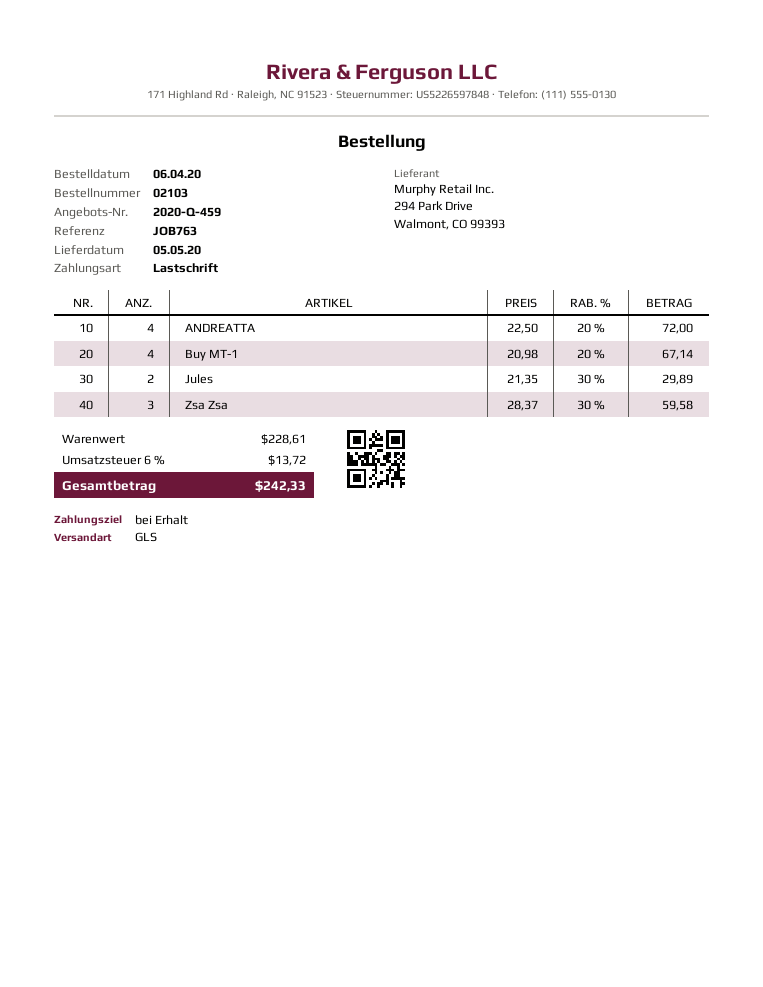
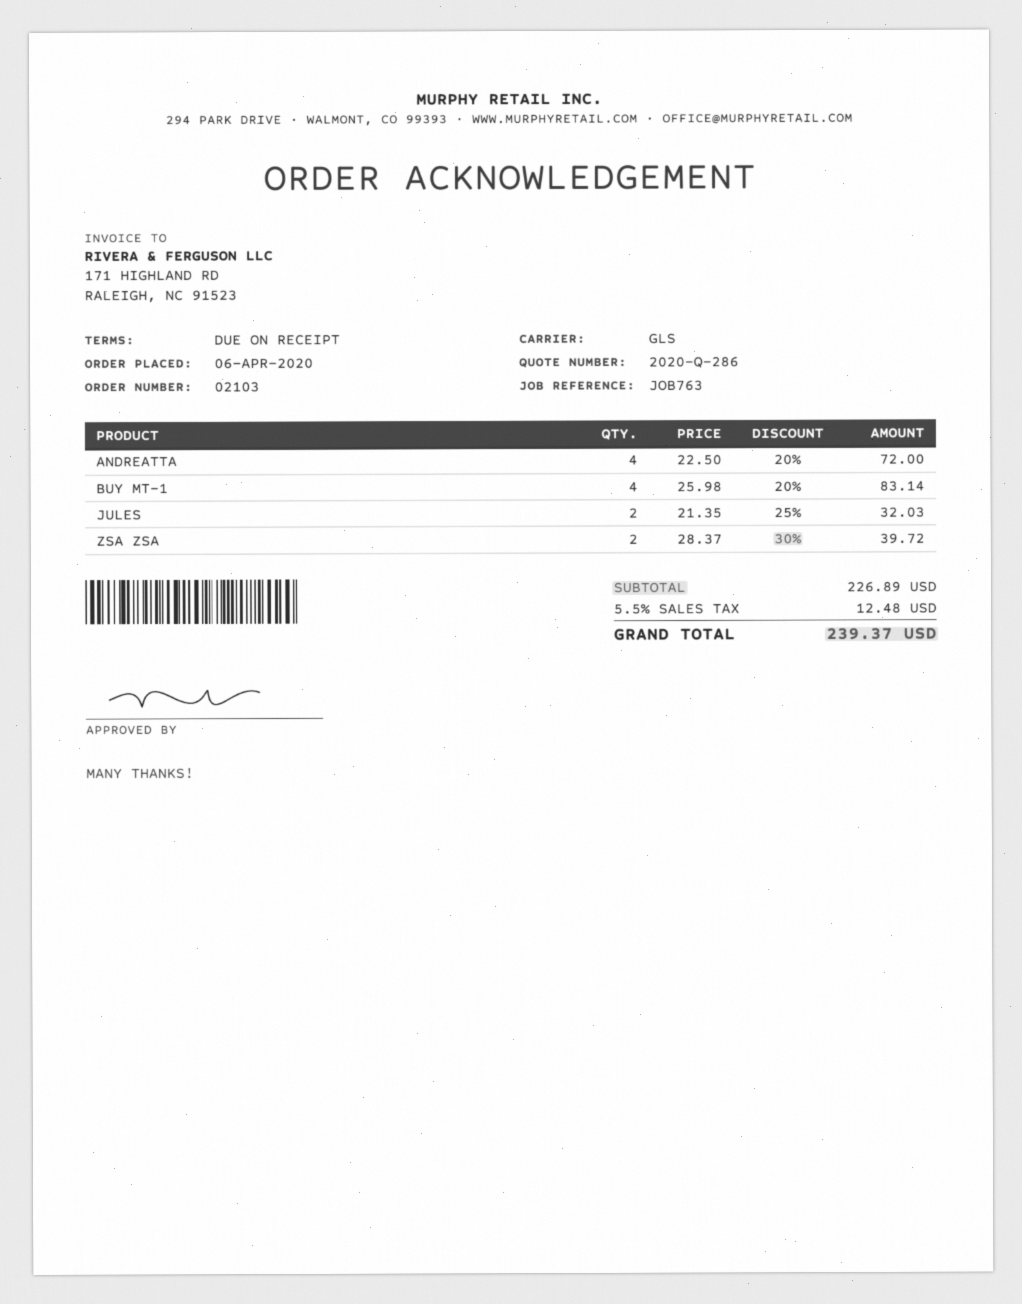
quote number: 2020-Q-459 -> 2020-Q-286
Buy MT-1: 4 x 20.98 - 20% = 67.14 -> 4 x 25.98 - 20% = 83.14
Jules: 2 x 21.35 - 30% = 29.89 -> 2 x 21.35 - 25% = 32.03
Zsa Zsa: 3 x 28.37 - 30% = 59.58 -> 2 x 28.37 - 30% = 39.72
subtotal: 228.61 -> 226.89
tax: 6% = 13.72 -> 5.5% = 12.48
total: 242.33 -> 239.37

